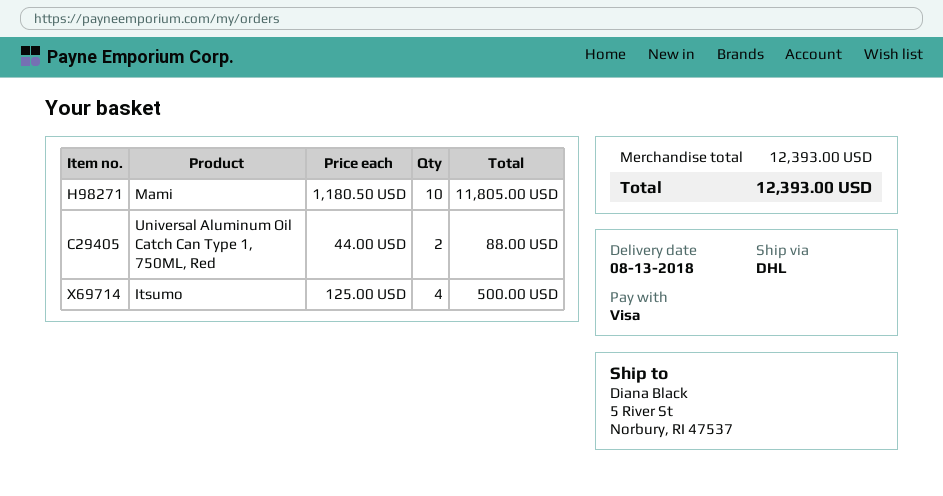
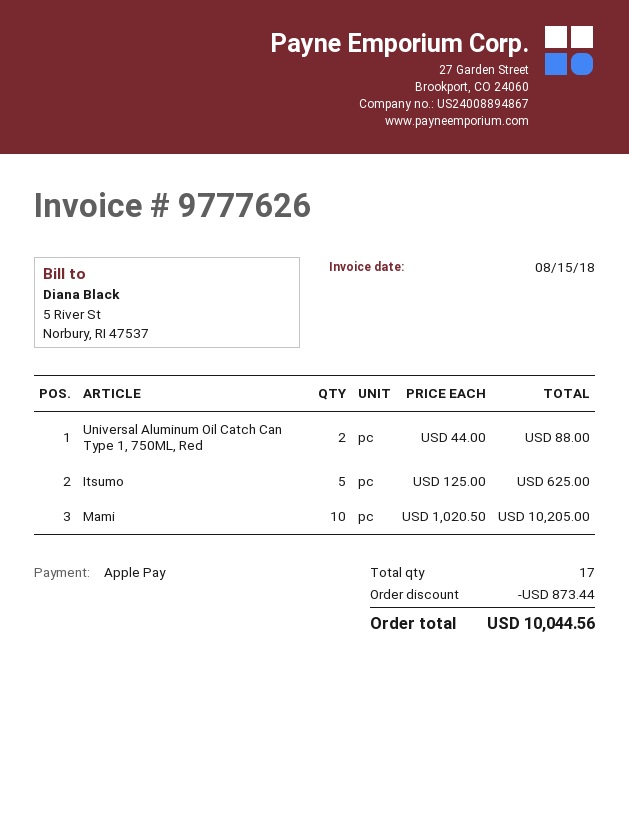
payment method: Visa -> Apple Pay
Mami: 10 x 1180.50 = 11805.00 -> 10 x 1020.50 = 10205.00
Itsumo: 4 x 125.00 = 500.00 -> 5 x 125.00 = 625.00
discount: none -> 873.44
total: 12393.00 -> 10044.56

